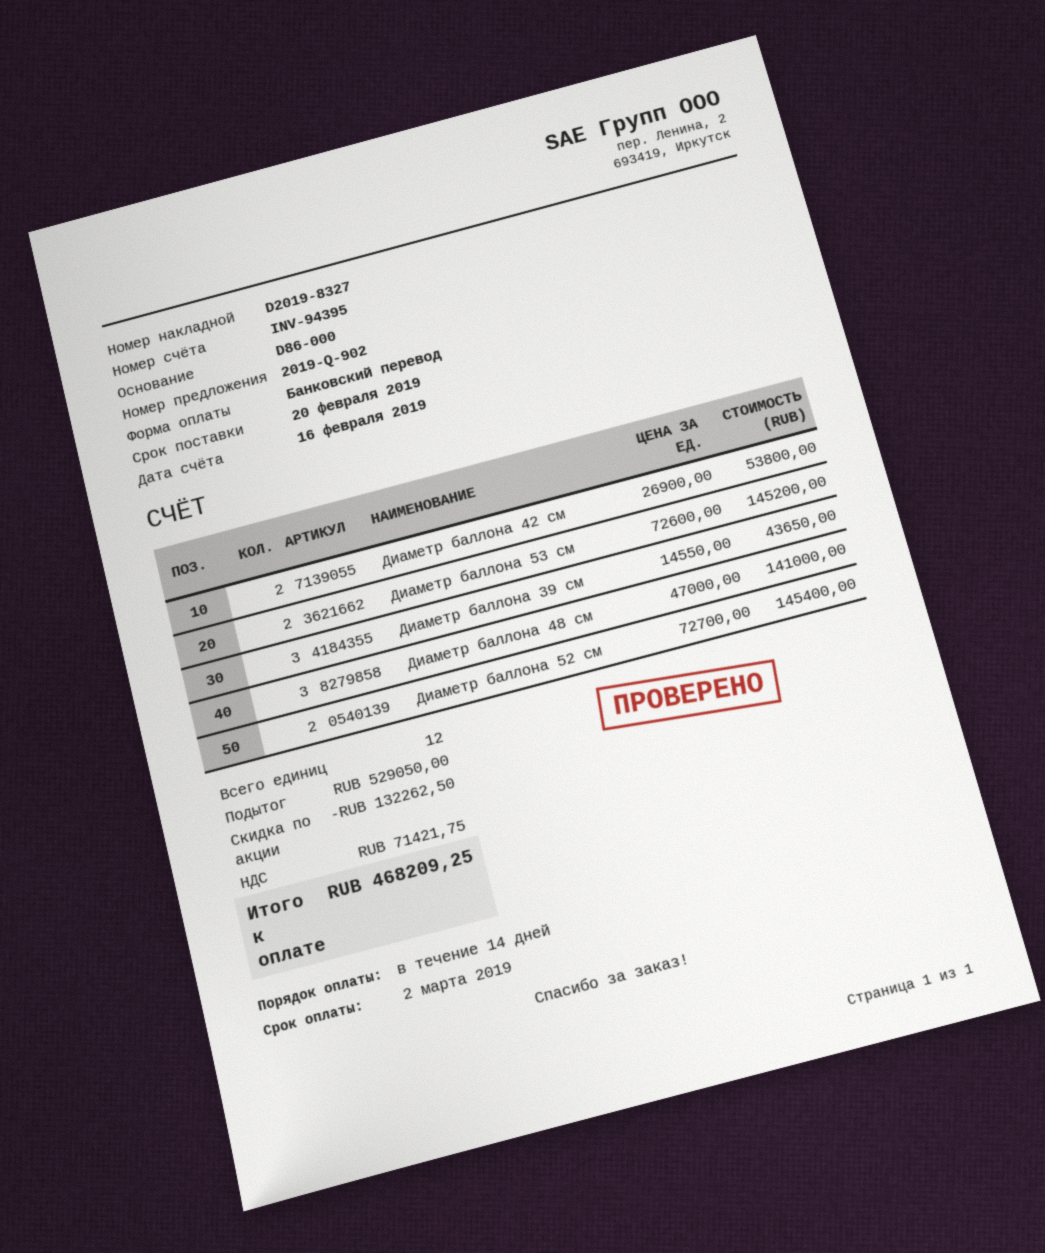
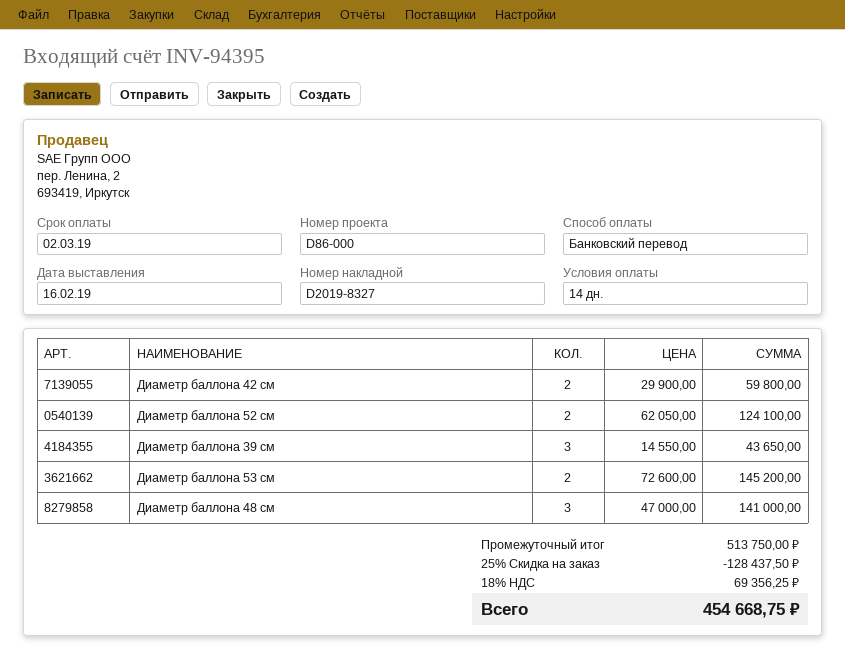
Диаметр баллона 42 см: 2 x 26900.00 = 53800.00 -> 2 x 29900.00 = 59800.00
Диаметр баллона 52 см: 2 x 72700.00 = 145400.00 -> 2 x 62050.00 = 124100.00
subtotal: 529050.00 -> 513750.00
discount: 132262.50 -> 128437.50
tax: 71421.75 -> 69356.25
total: 468209.25 -> 454668.75

